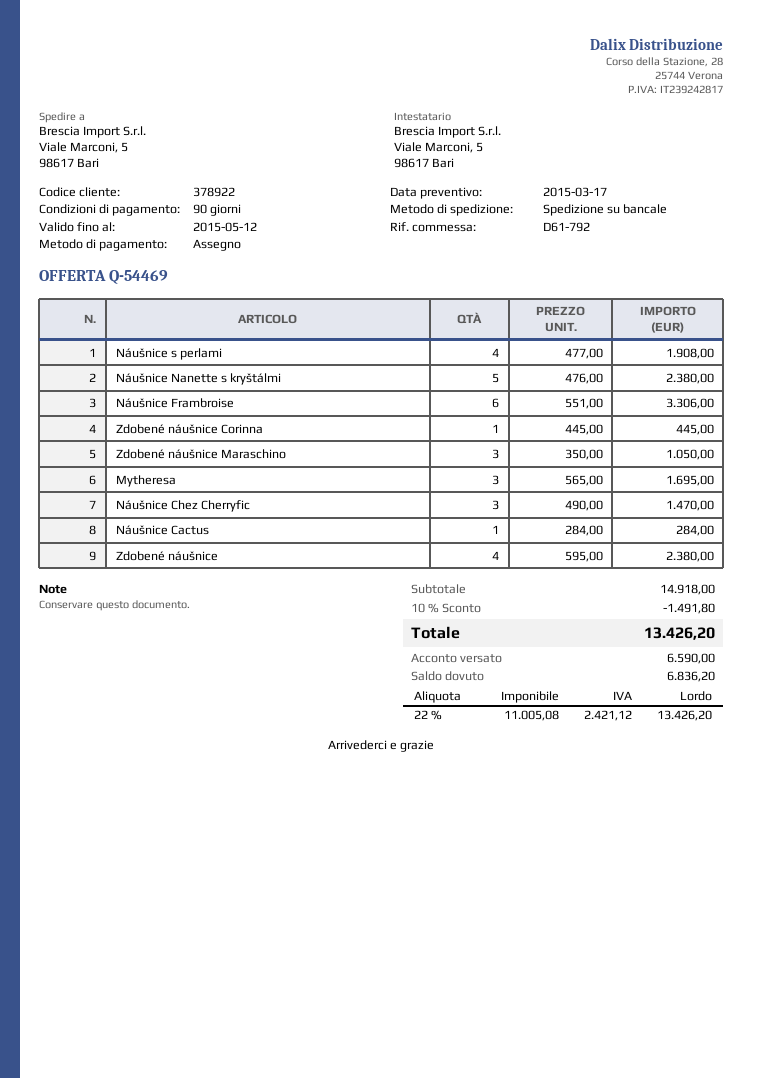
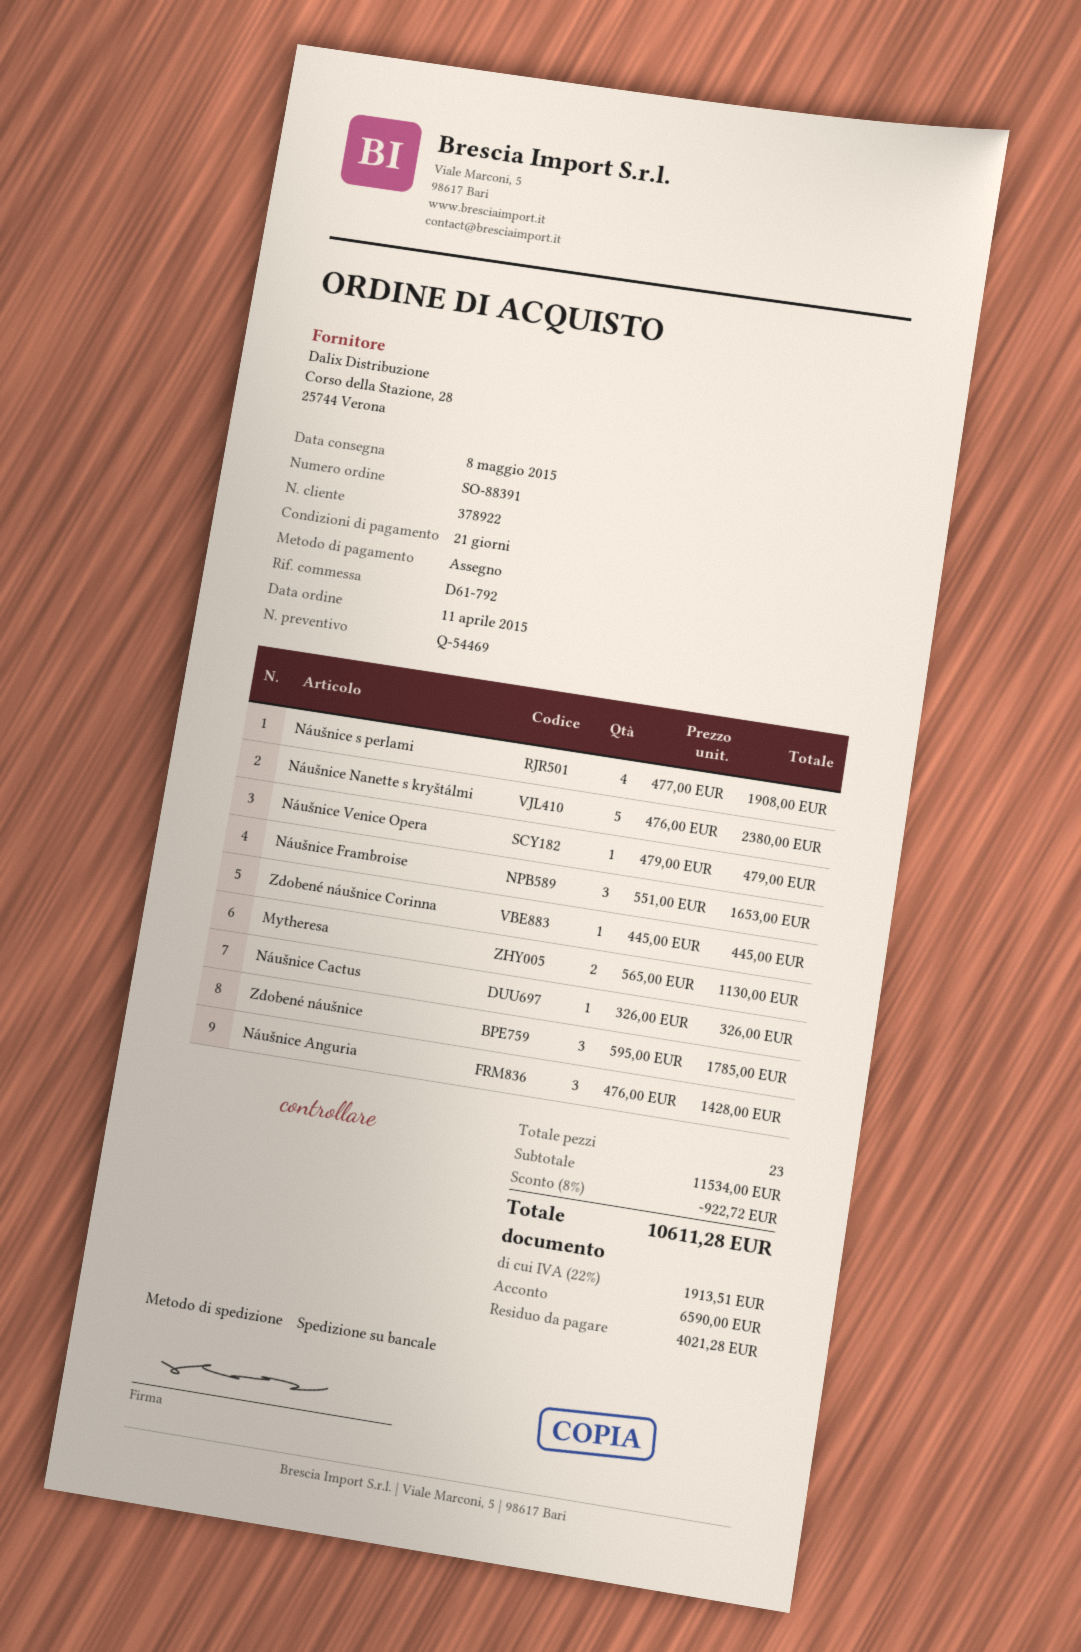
payment terms: 90 days -> 21 days
Náušnice Frambroise: 6 x 551.00 = 3306.00 -> 3 x 551.00 = 1653.00
Zdobené náušnice Maraschino: 3 x 350.00 = 1050.00 -> none
Mytheresa: 3 x 565.00 = 1695.00 -> 2 x 565.00 = 1130.00
Náušnice Chez Cherryfic: 3 x 490.00 = 1470.00 -> none
Náušnice Cactus: 1 x 284.00 = 284.00 -> 1 x 326.00 = 326.00
Zdobené náušnice: 4 x 595.00 = 2380.00 -> 3 x 595.00 = 1785.00
Náušnice Venice Opera: none -> 1 x 479.00 = 479.00
Náušnice Anguria: none -> 3 x 476.00 = 1428.00
subtotal: 14918.00 -> 11534.00
discount: 10% = 1491.80 -> 8% = 922.72
tax: 22% = 2421.12 -> 22% = 1913.51
total: 13426.20 -> 10611.28
balance: 6836.20 -> 4021.28

